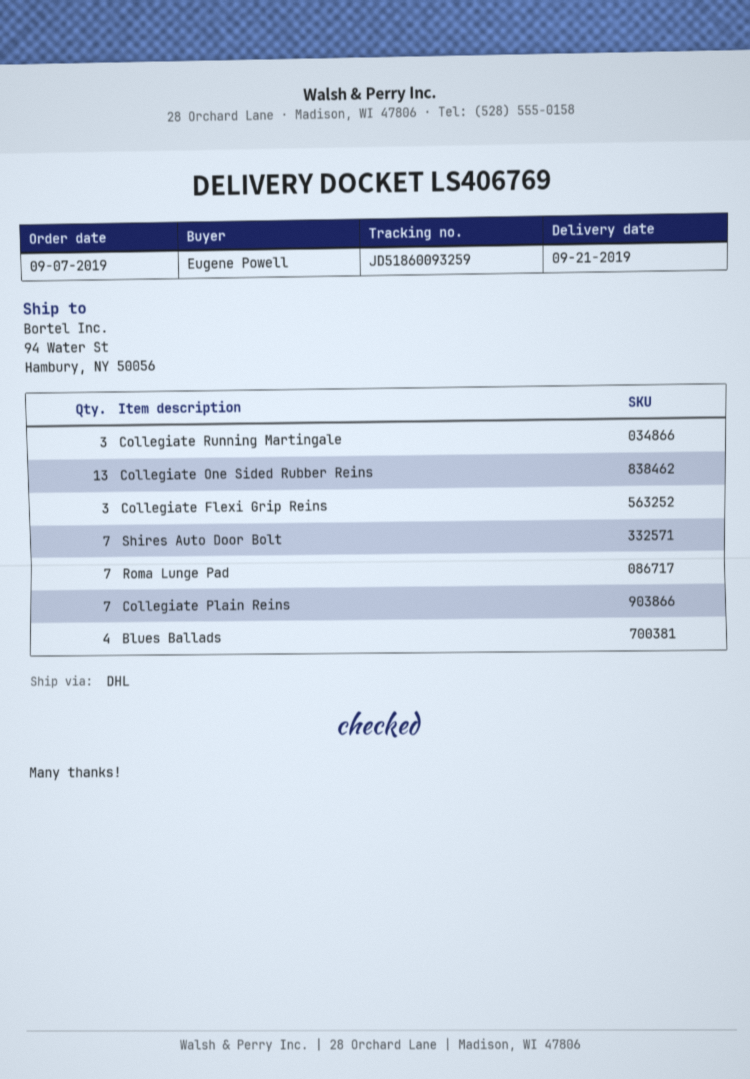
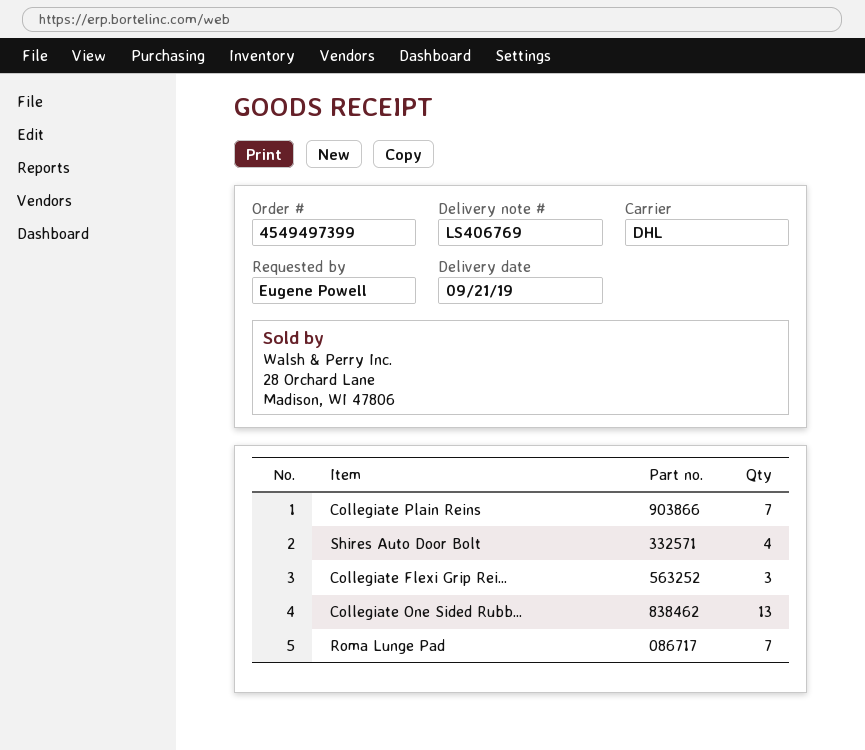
Collegiate Running Martingale: 3 -> none
Shires Auto Door Bolt: 7 -> 4
Blues Ballads: 4 -> none

